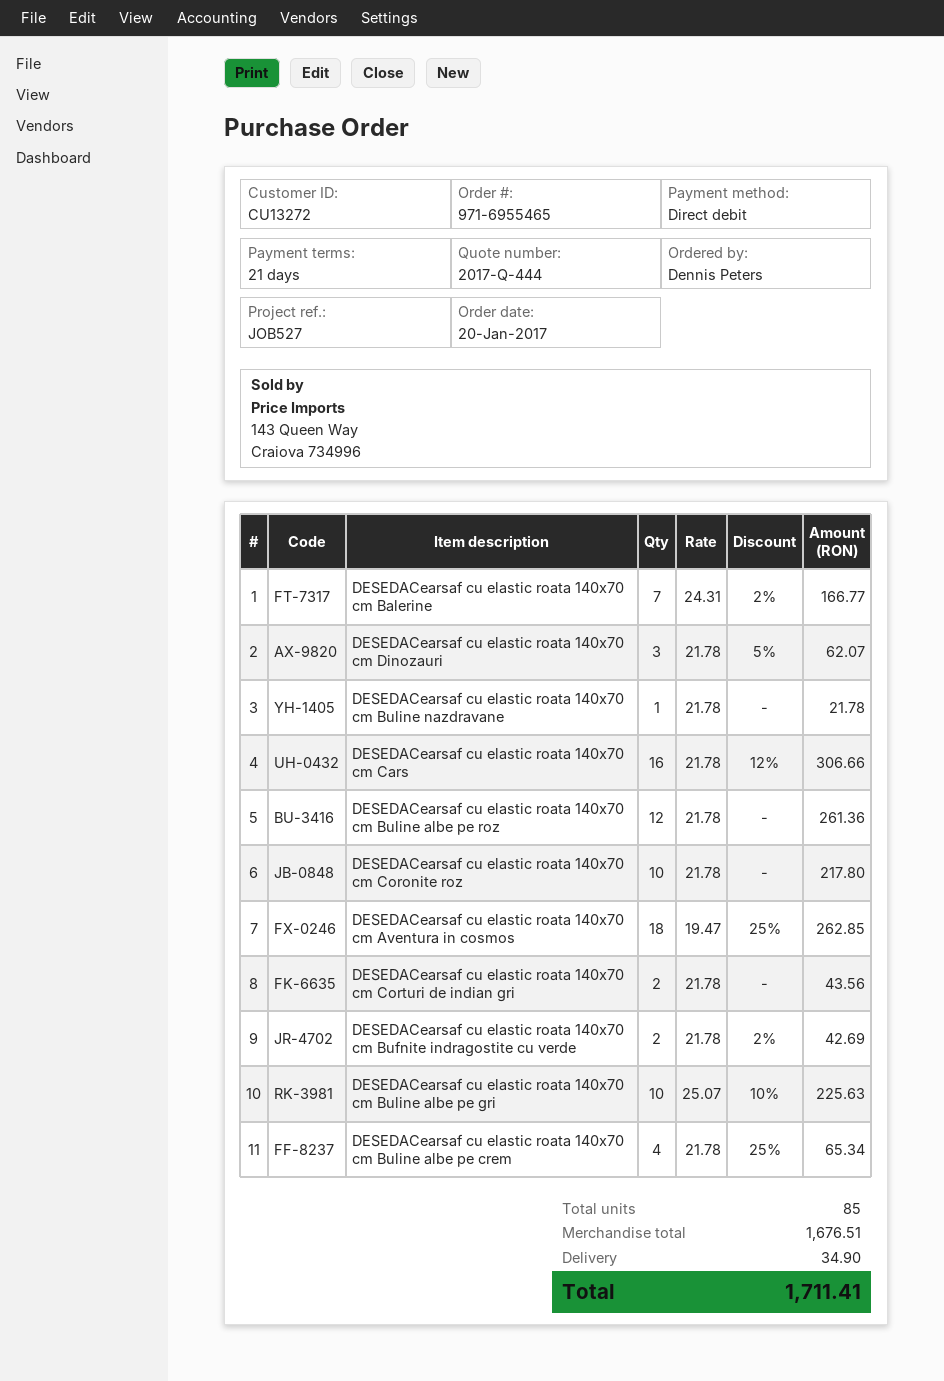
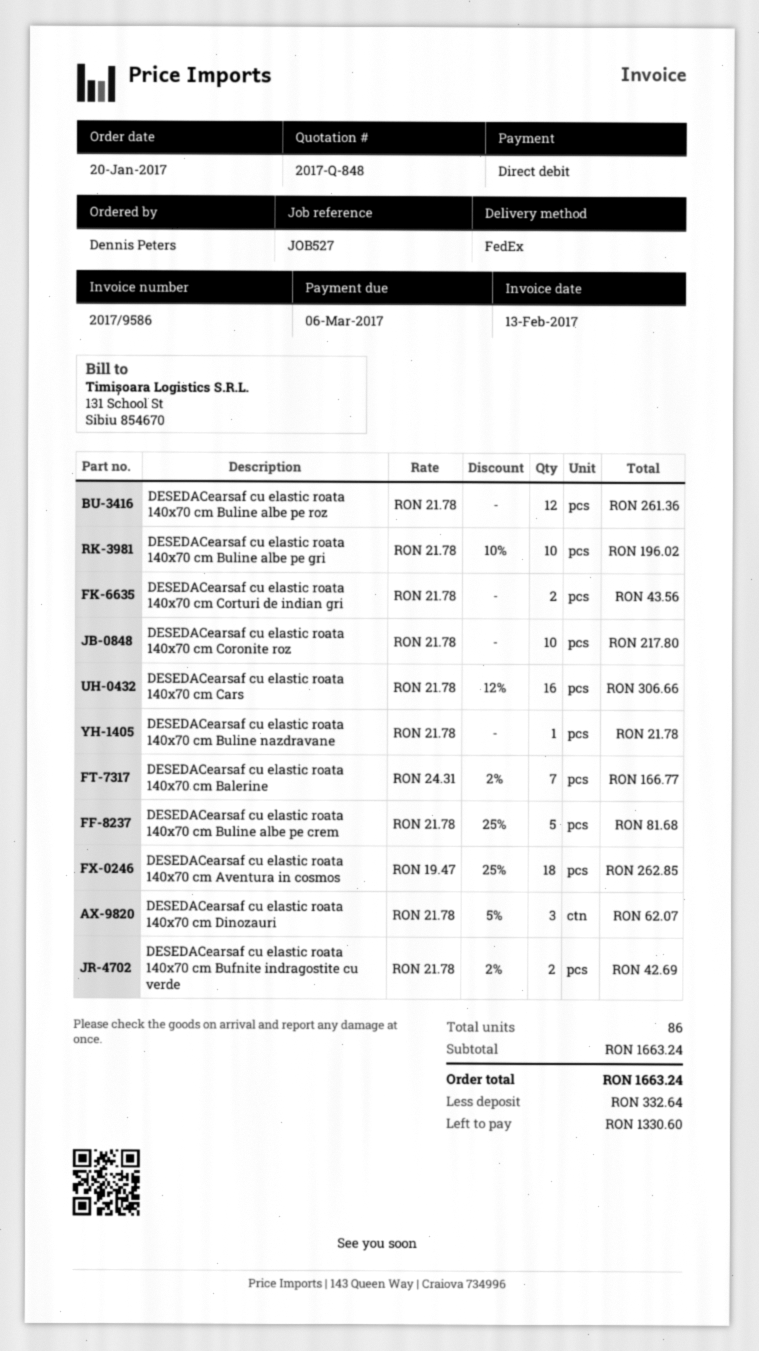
quote number: 2017-Q-444 -> 2017-Q-848
DESEDACearsaf cu elastic roata 140x70 cm Buline albe pe gri: 10 x 25.07 - 10% = 225.63 -> 10 x 21.78 - 10% = 196.02
DESEDACearsaf cu elastic roata 140x70 cm Buline albe pe crem: 4 x 21.78 - 25% = 65.34 -> 5 x 21.78 - 25% = 81.68
total quantity: 85 -> 86
subtotal: 1676.51 -> 1663.24
shipping: 34.90 -> none
total: 1711.41 -> 1663.24

